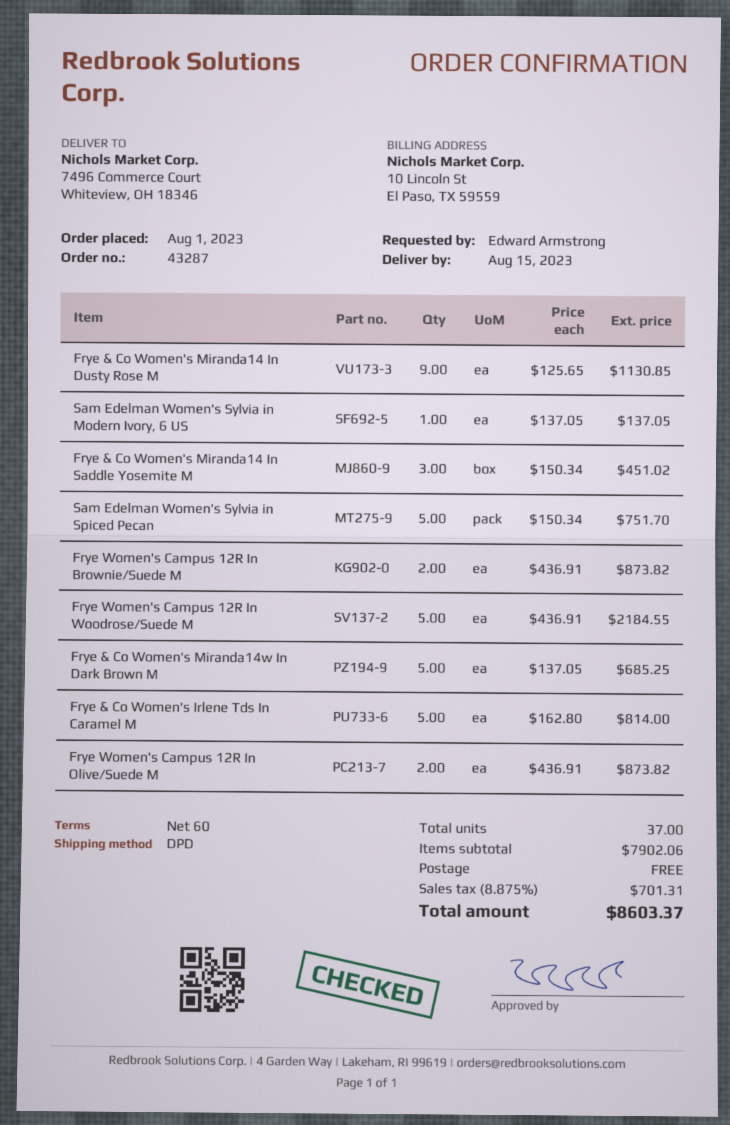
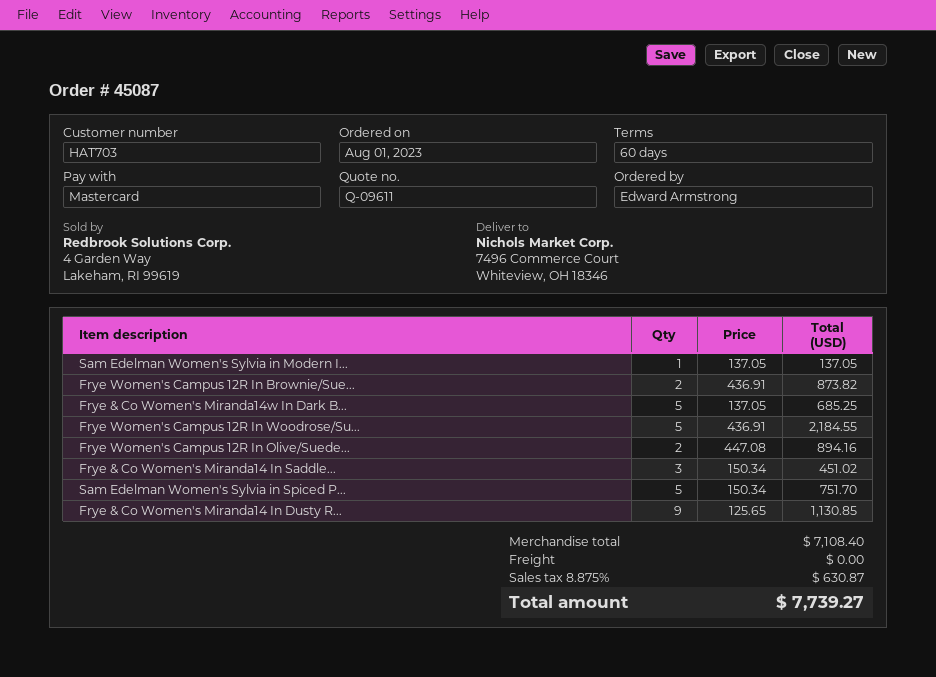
order number: 43287 -> 45087
Frye & Co Women's Irlene Tds In Caramel M: 5 x 162.80 = 814.00 -> none
Frye Women's Campus 12R In Olive/Suede M: 2 x 436.91 = 873.82 -> 2 x 447.08 = 894.16
subtotal: 7902.06 -> 7108.40
tax: 8.875% = 701.31 -> 8.875% = 630.87
total: 8603.37 -> 7739.27

